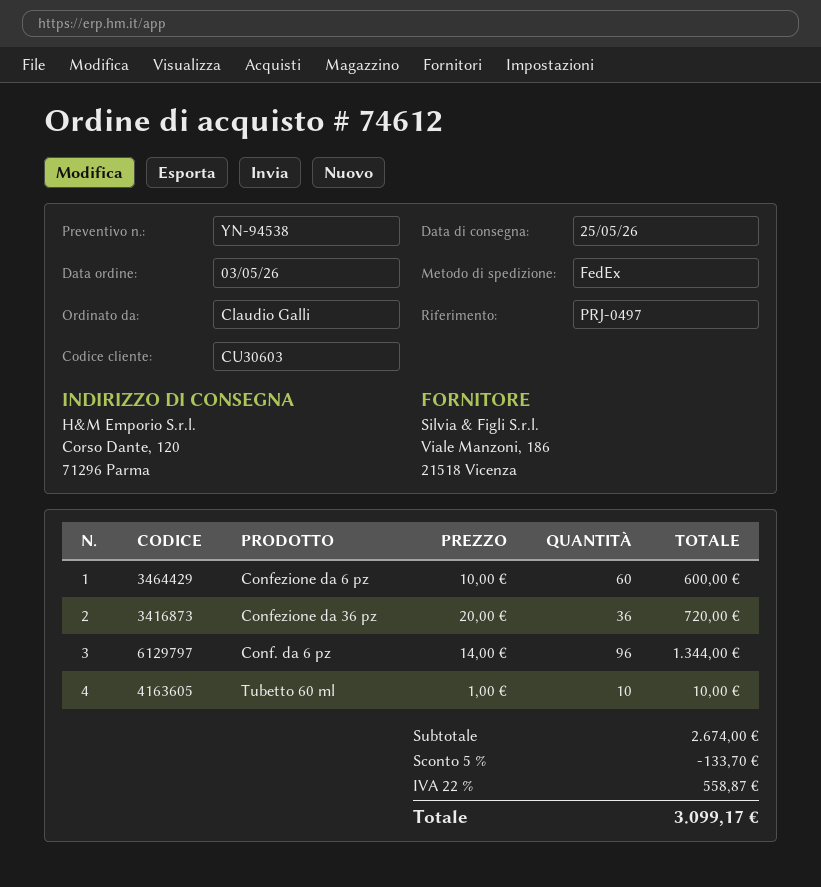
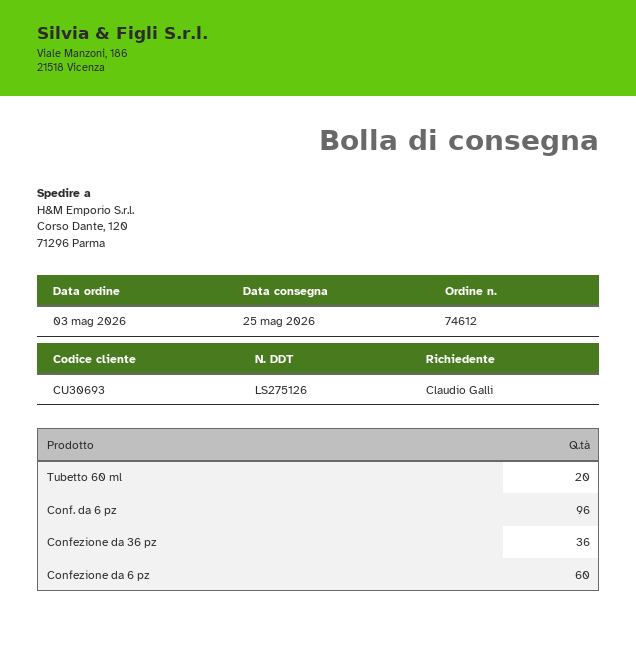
customer number: CU30603 -> CU30693
Tubetto 60 ml: 10 -> 20

